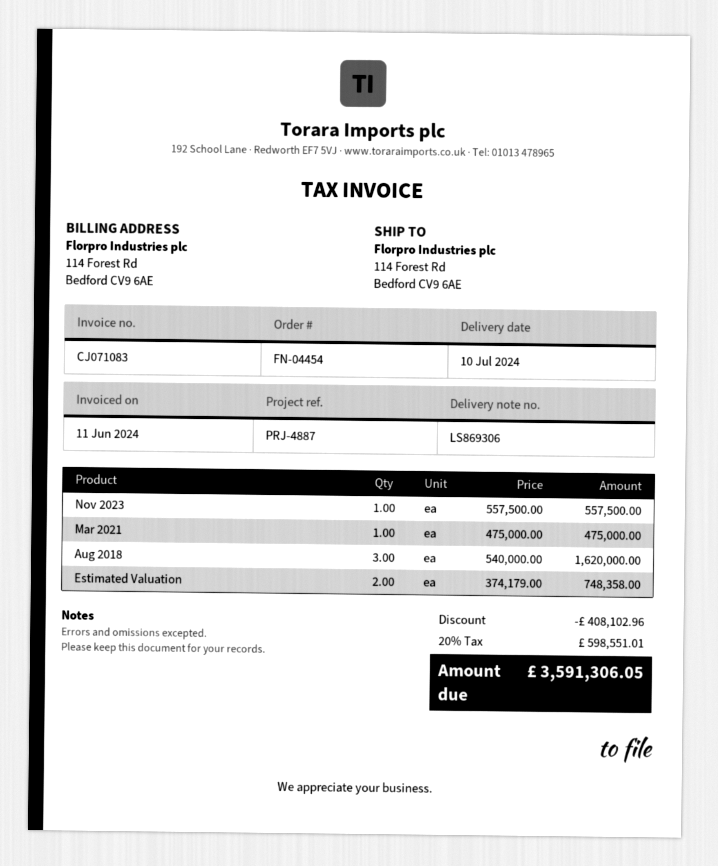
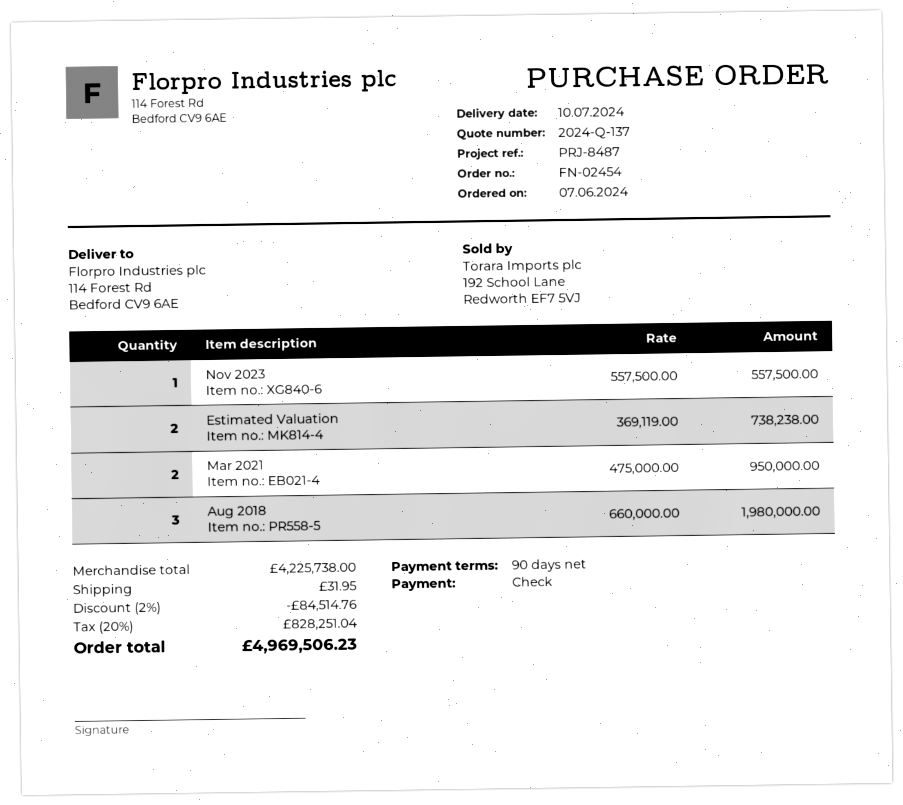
order number: FN-04454 -> FN-02454
reference: PRJ-4887 -> PRJ-8487
Mar 2021: 1 x 475000.00 = 475000.00 -> 2 x 475000.00 = 950000.00
Aug 2018: 3 x 540000.00 = 1620000.00 -> 3 x 660000.00 = 1980000.00
Estimated Valuation: 2 x 374179.00 = 748358.00 -> 2 x 369119.00 = 738238.00
discount: 408102.96 -> 84514.76
shipping: none -> 31.95
tax: 20% = 598551.01 -> 20% = 828251.04
total: 3591306.05 -> 4969506.23

